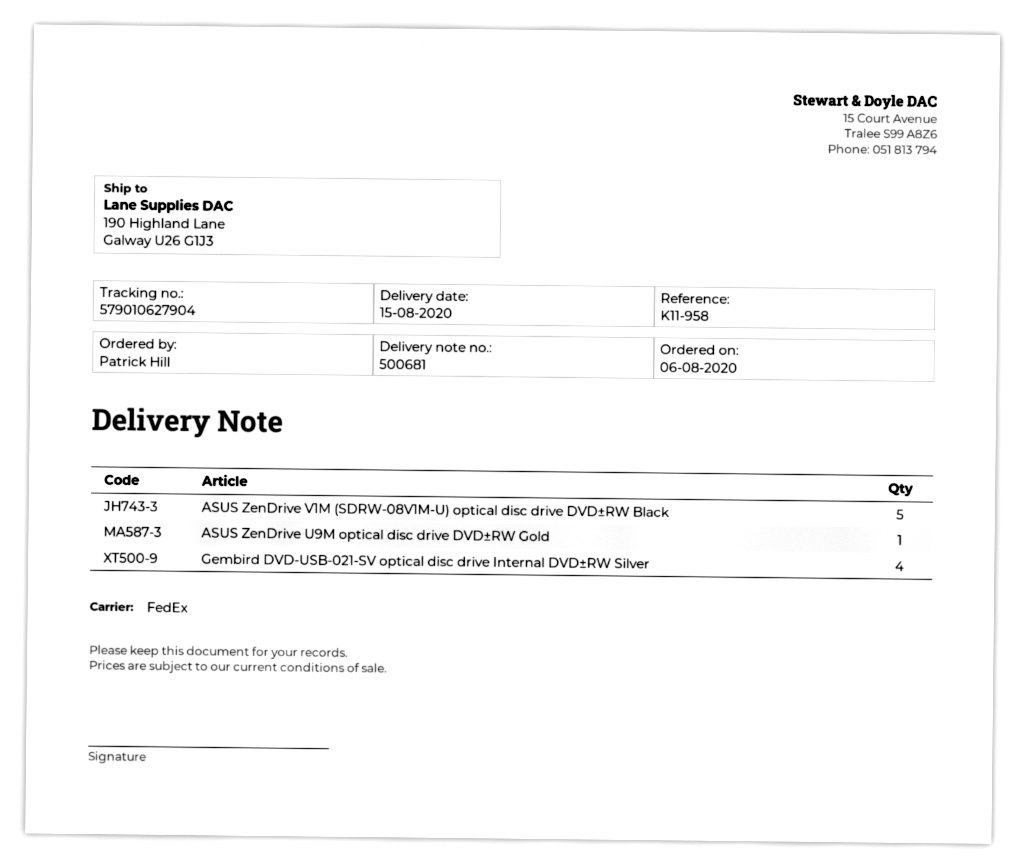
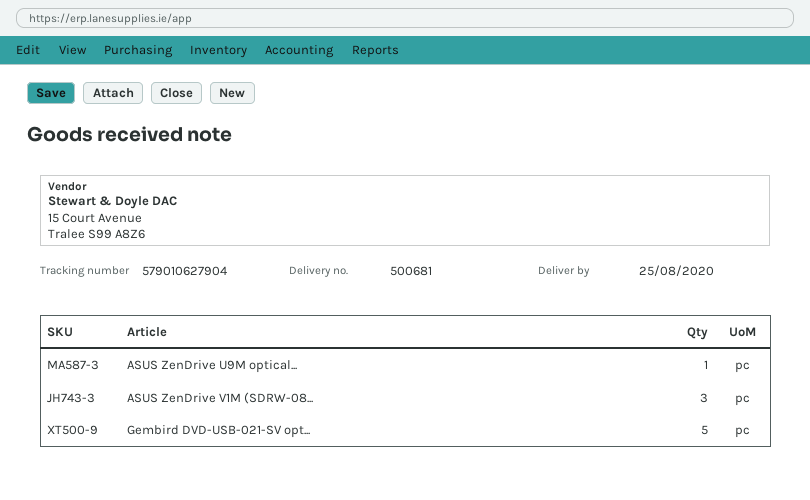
delivery date: 2020-08-15 -> 2020-08-25
ASUS ZenDrive V1M (SDRW-08V1M-U) optical disc drive DVD±RW Black: 5 -> 3
Gembird DVD-USB-021-SV optical disc drive Internal DVD±RW Silver: 4 -> 5

